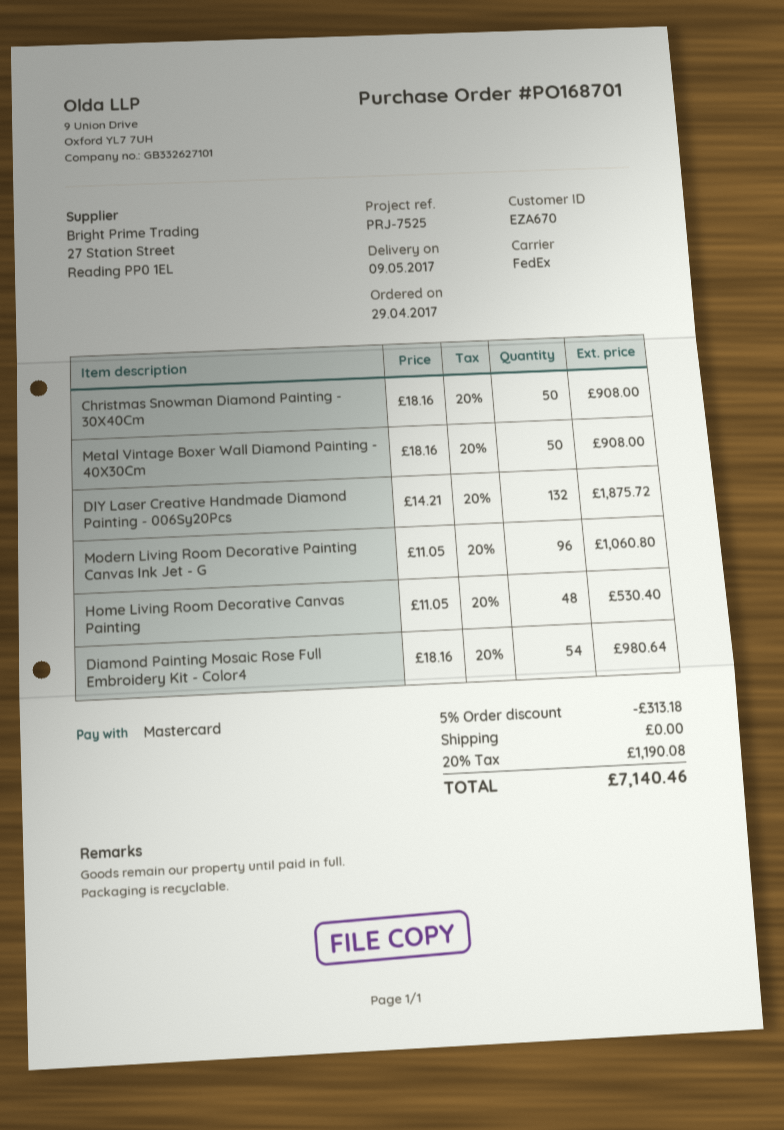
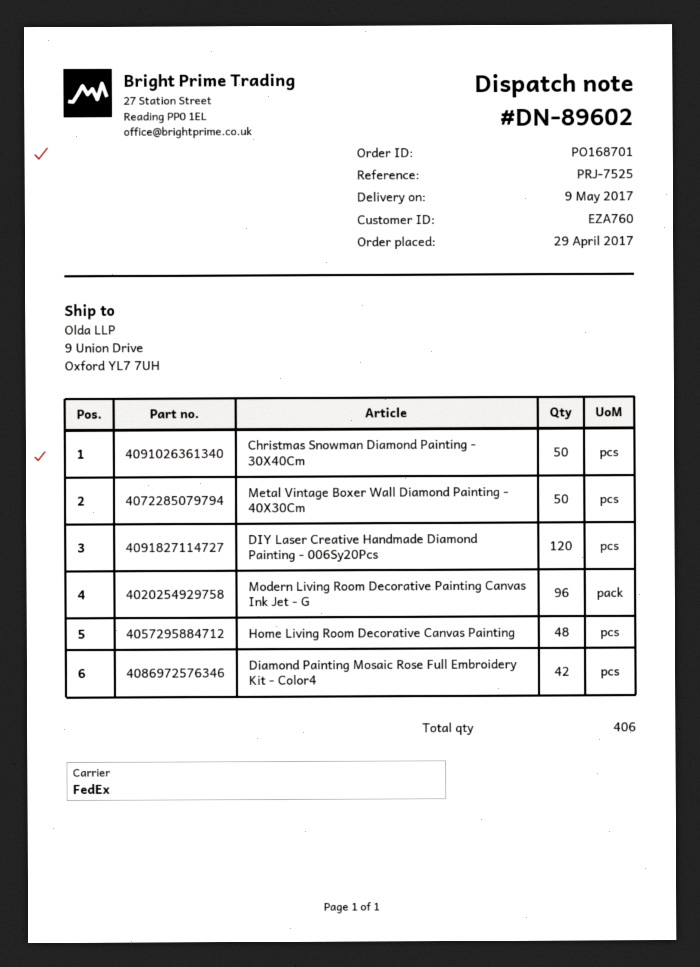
customer number: EZA670 -> EZA760
DIY Laser Creative Handmade Diamond Painting - 006Sy20Pcs: 132 -> 120
Diamond Painting Mosaic Rose Full Embroidery Kit - Color4: 54 -> 42

